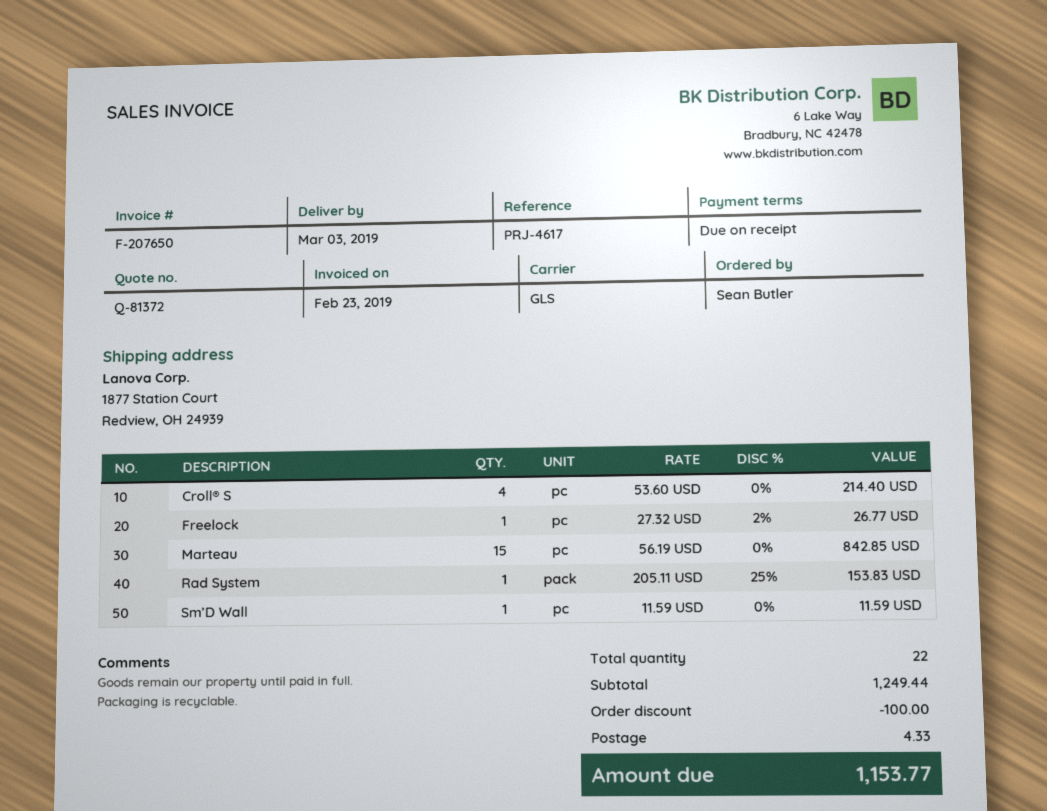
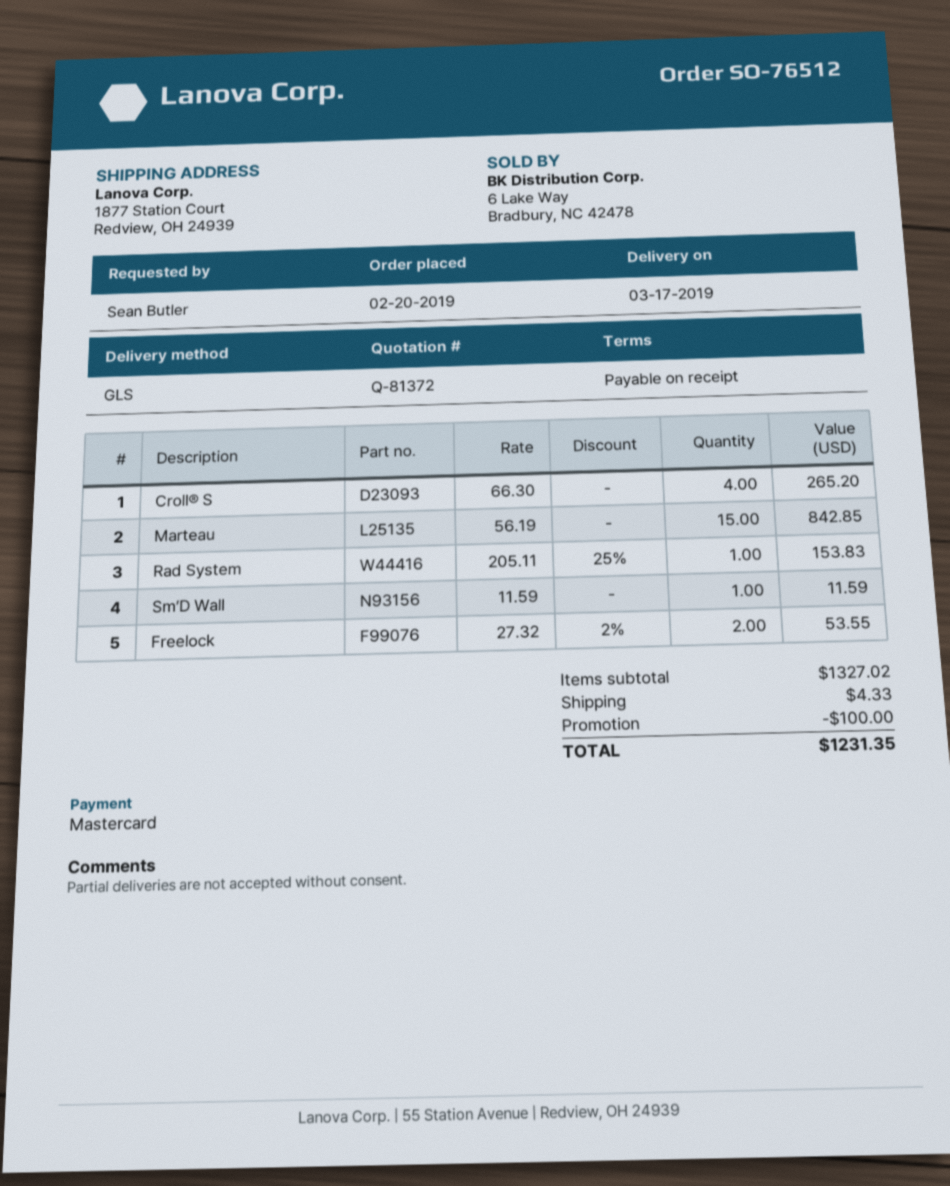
delivery date: 2019-03-03 -> 2019-03-17
Croll® S: 4 x 53.60 = 214.40 -> 4 x 66.30 = 265.20
Freelock: 1 x 27.32 - 2% = 26.77 -> 2 x 27.32 - 2% = 53.55
subtotal: 1249.44 -> 1327.02
total: 1153.77 -> 1231.35

